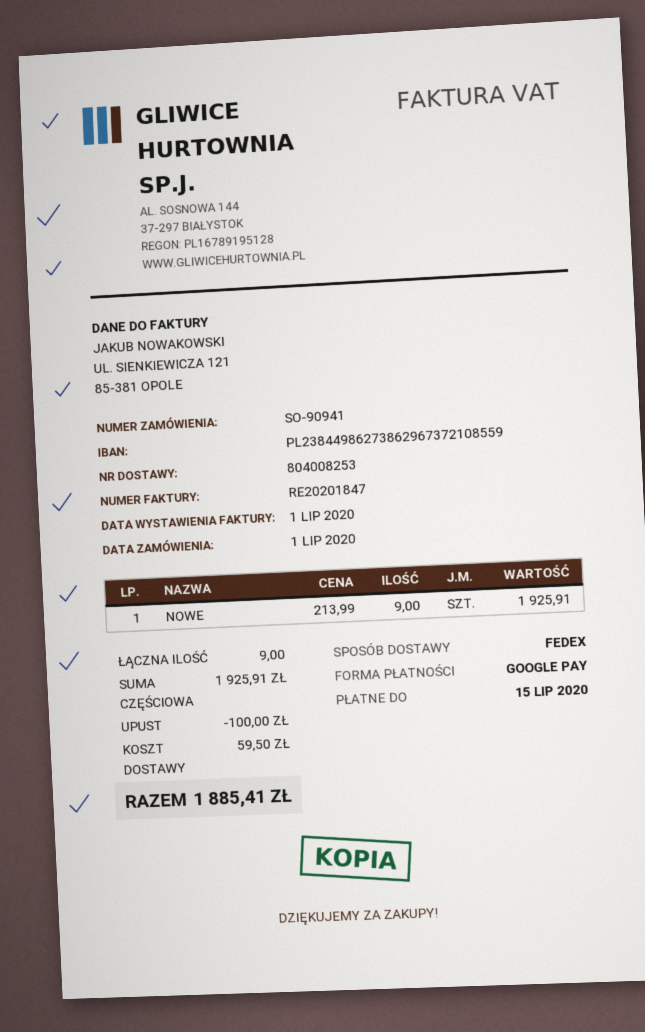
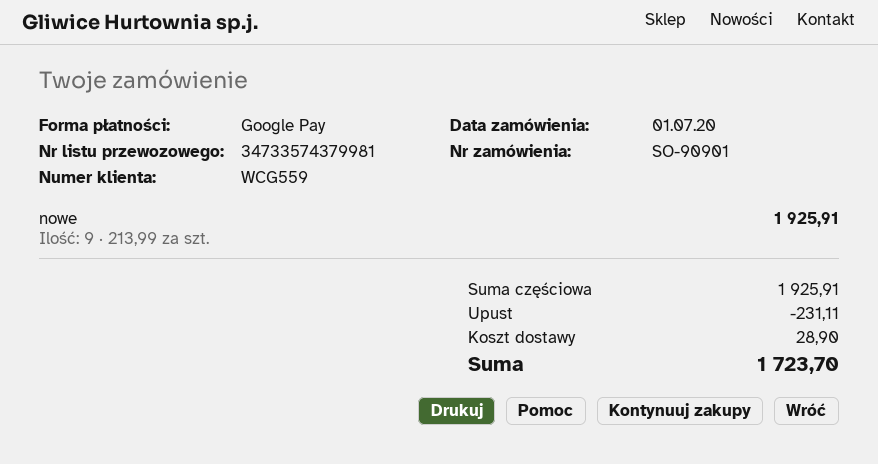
order number: SO-90941 -> SO-90901
discount: 100.00 -> 231.11
shipping: 59.50 -> 28.90
total: 1885.41 -> 1723.70

